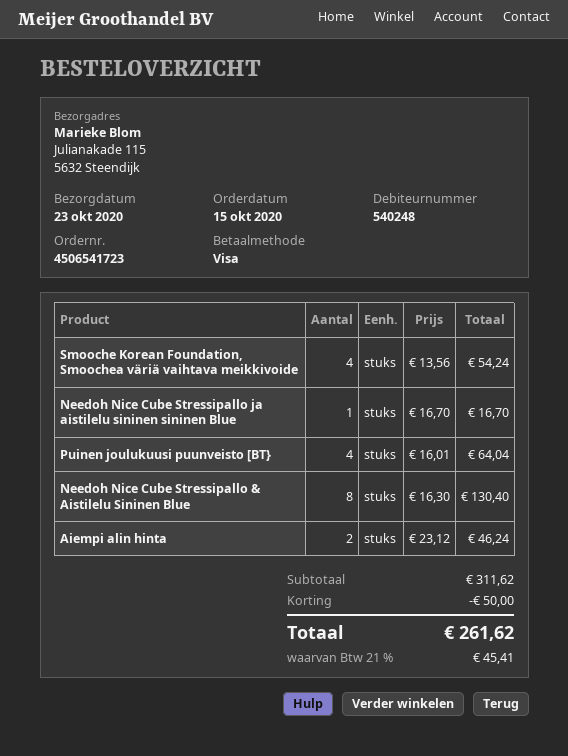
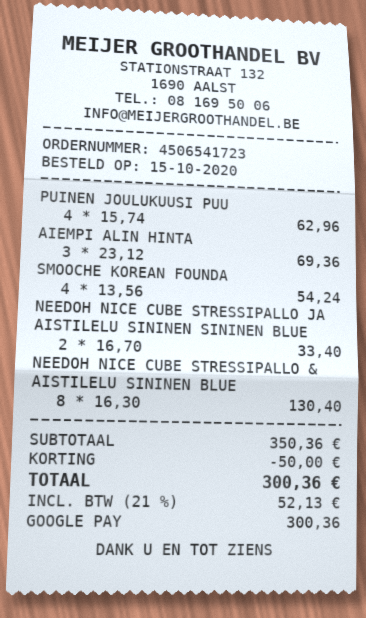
payment method: Visa -> Google Pay
Needoh Nice Cube Stressipallo ja aistilelu sininen sininen Blue: 1 x 16.70 = 16.70 -> 2 x 16.70 = 33.40
Puinen joulukuusi puunveisto [BT}: 4 x 16.01 = 64.04 -> 4 x 15.74 = 62.96
Aiempi alin hinta: 2 x 23.12 = 46.24 -> 3 x 23.12 = 69.36
subtotal: 311.62 -> 350.36
tax: 21% = 45.41 -> 21% = 52.13
total: 261.62 -> 300.36

